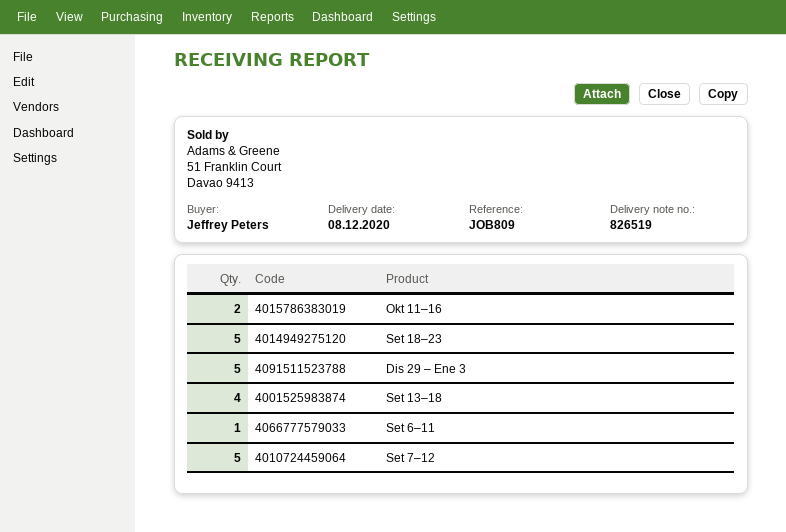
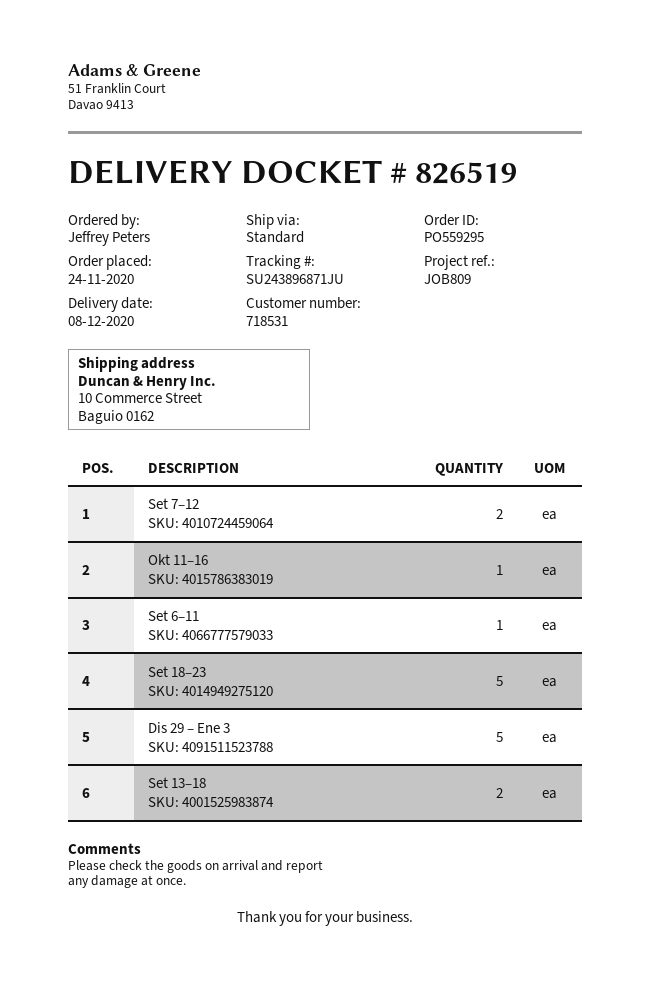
Okt 11–16: 2 -> 1
Set 13–18: 4 -> 2
Set 7–12: 5 -> 2

